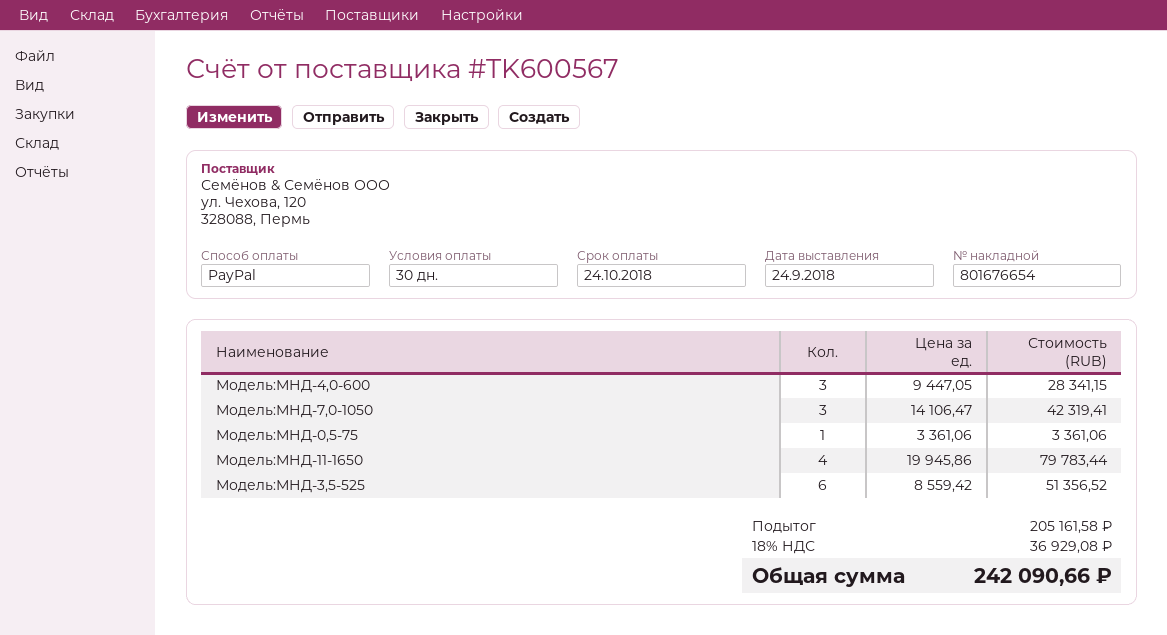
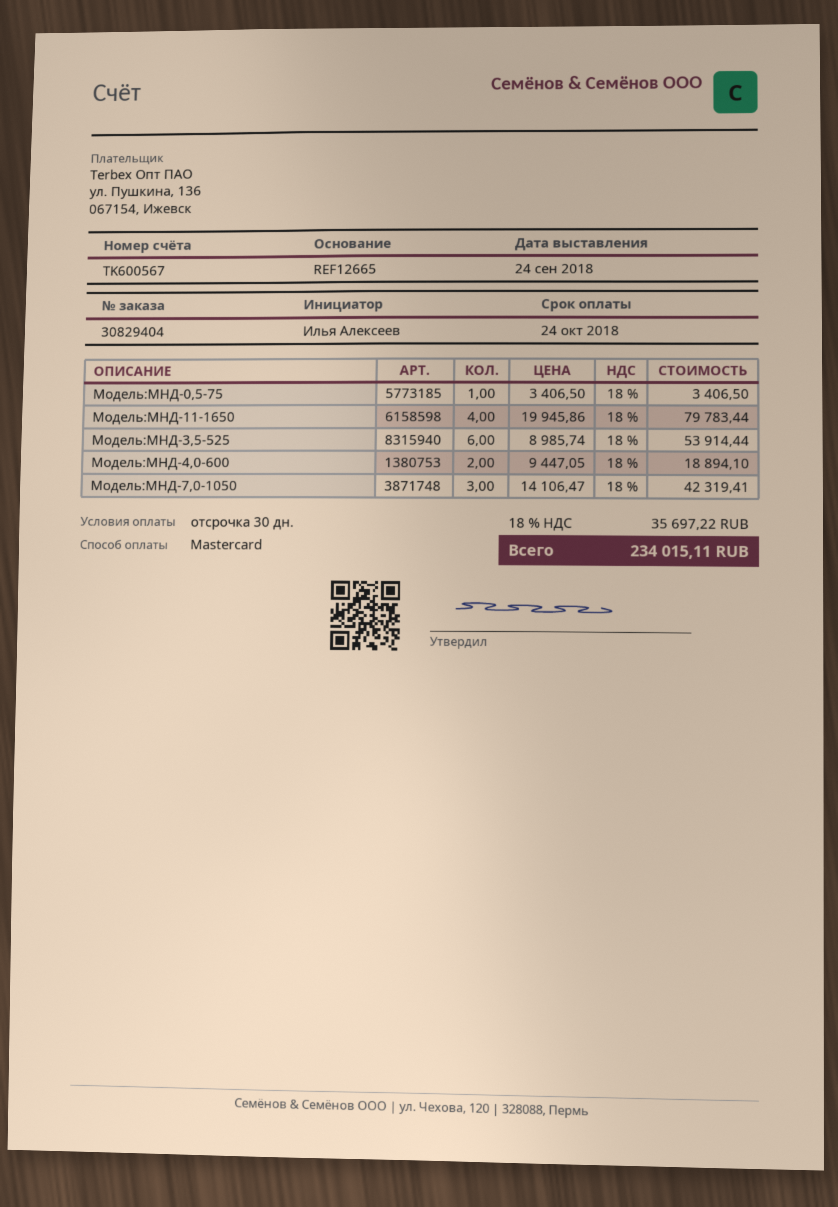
payment method: PayPal -> Mastercard
Модель:МНД-4,0-600: 3 x 9447.05 = 28341.15 -> 2 x 9447.05 = 18894.10
Модель:МНД-0,5-75: 1 x 3361.06 = 3361.06 -> 1 x 3406.50 = 3406.50
Модель:МНД-3,5-525: 6 x 8559.42 = 51356.52 -> 6 x 8985.74 = 53914.44
tax: 18% = 36929.08 -> 18% = 35697.22
total: 242090.66 -> 234015.11

